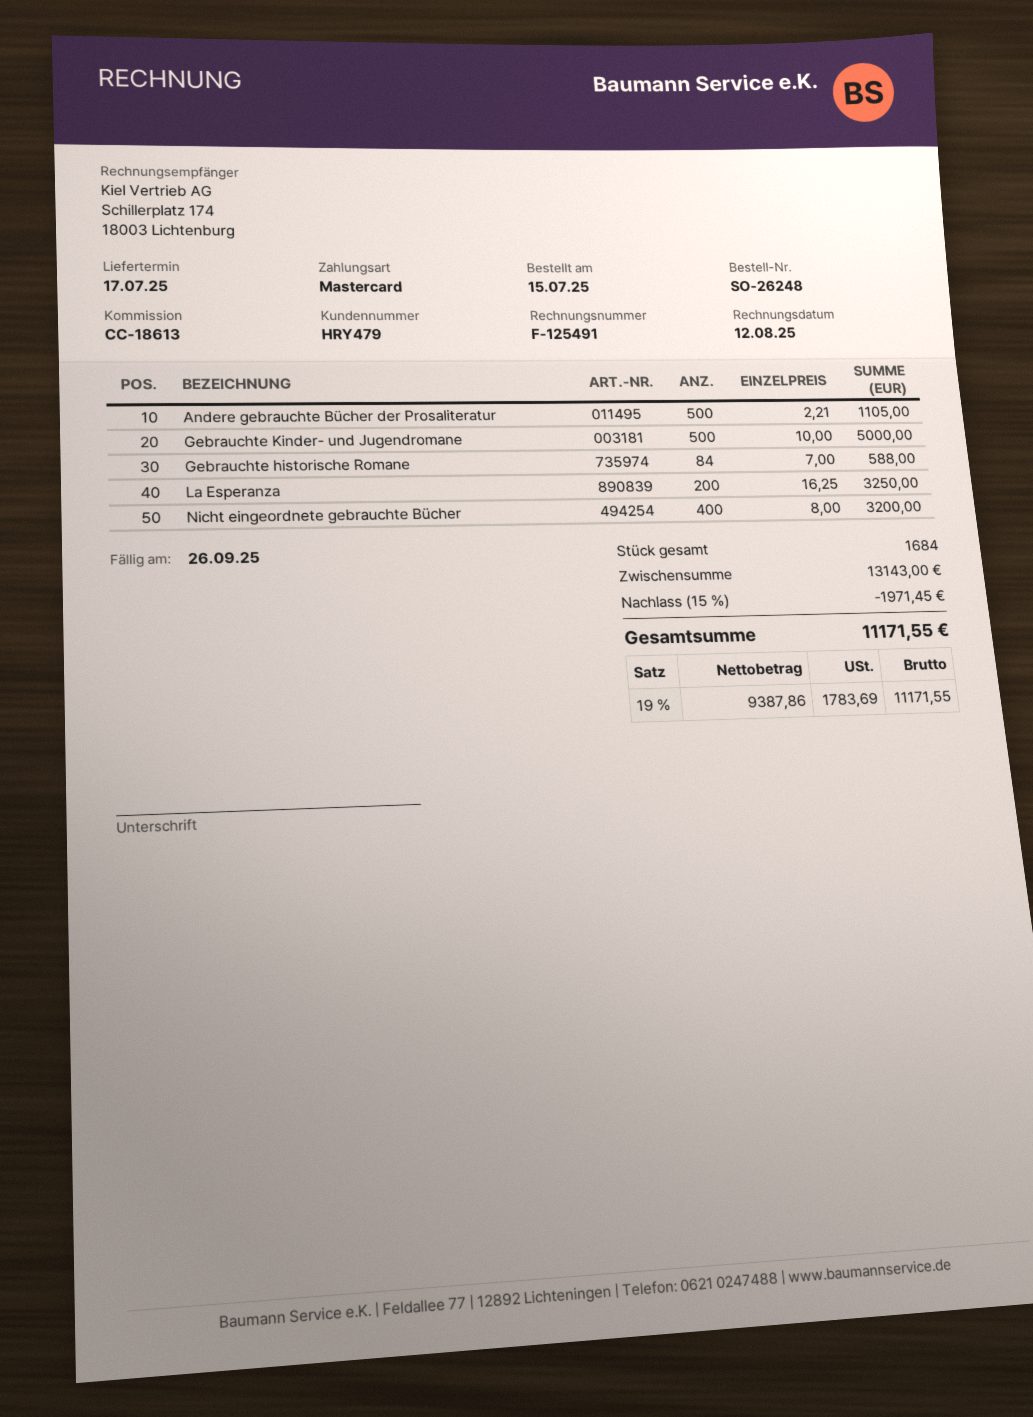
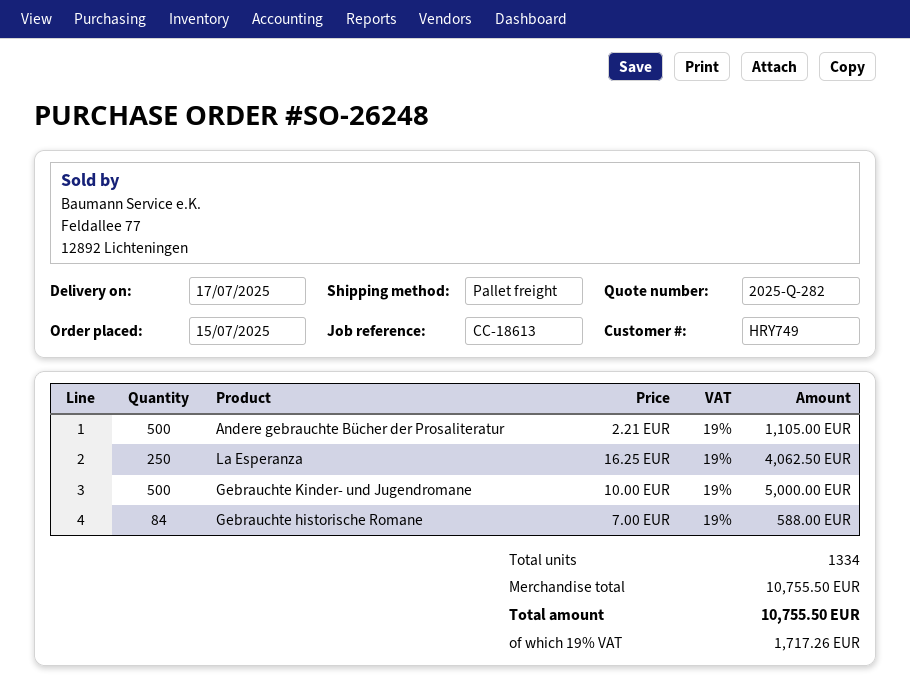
customer number: HRY479 -> HRY749
La Esperanza: 200 x 16.25 = 3250.00 -> 250 x 16.25 = 4062.50
Nicht eingeordnete gebrauchte Bücher: 400 x 8.00 = 3200.00 -> none
total quantity: 1684 -> 1334
subtotal: 13143.00 -> 10755.50
discount: 15% = 1971.45 -> none
tax: 19% = 1783.69 -> 19% = 1717.26
total: 11171.55 -> 10755.50

